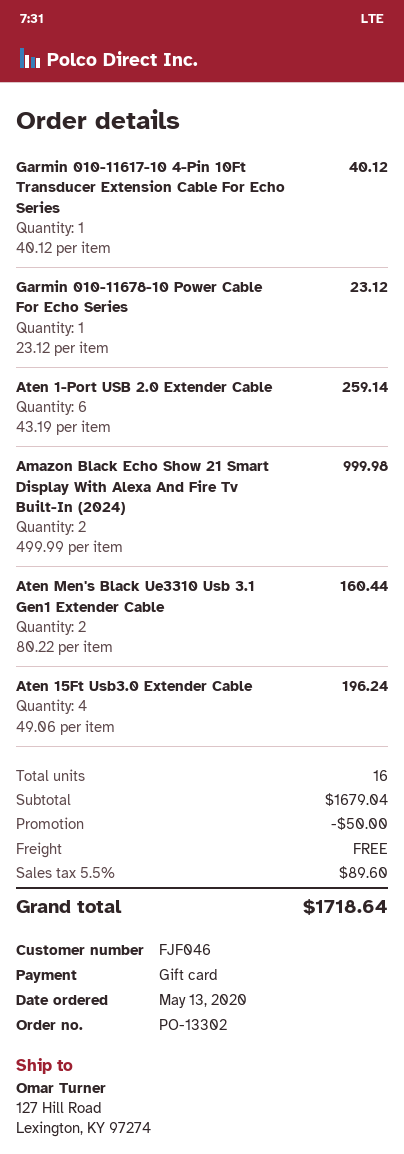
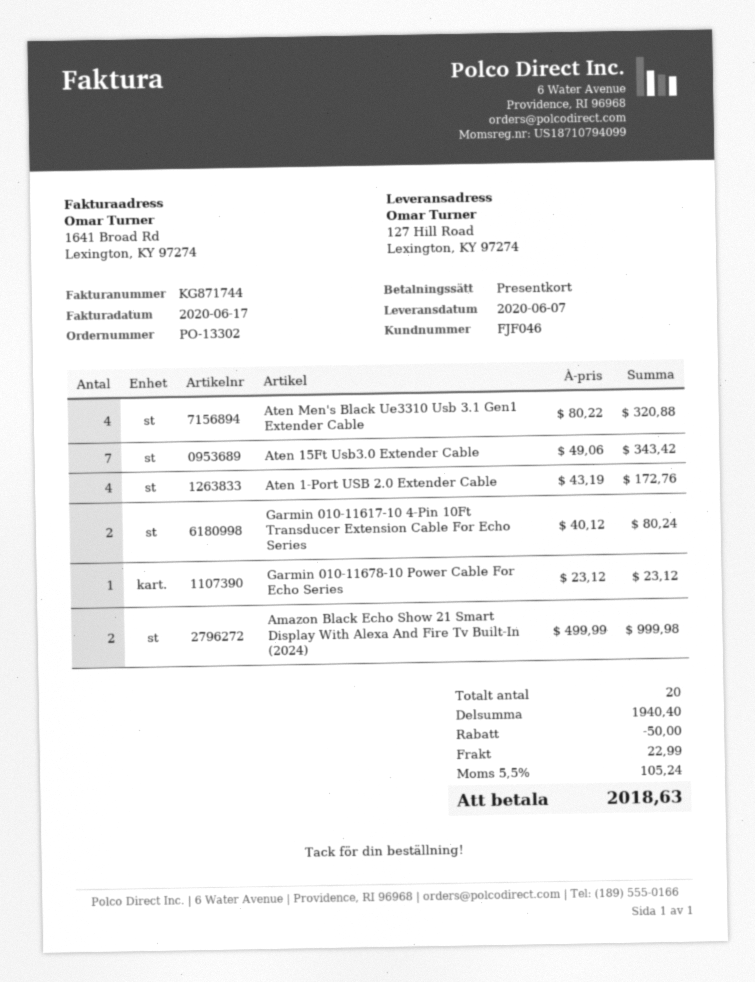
Garmin 010-11617-10 4-Pin 10Ft Transducer Extension Cable For Echo Series: 1 x 40.12 = 40.12 -> 2 x 40.12 = 80.24
Aten 1-Port USB 2.0 Extender Cable: 6 x 43.19 = 259.14 -> 4 x 43.19 = 172.76
Aten Men's Black Ue3310 Usb 3.1 Gen1 Extender Cable: 2 x 80.22 = 160.44 -> 4 x 80.22 = 320.88
Aten 15Ft Usb3.0 Extender Cable: 4 x 49.06 = 196.24 -> 7 x 49.06 = 343.42
total quantity: 16 -> 20
subtotal: 1679.04 -> 1940.40
shipping: 0.00 -> 22.99
tax: 5.5% = 89.60 -> 5.5% = 105.24
total: 1718.64 -> 2018.63

